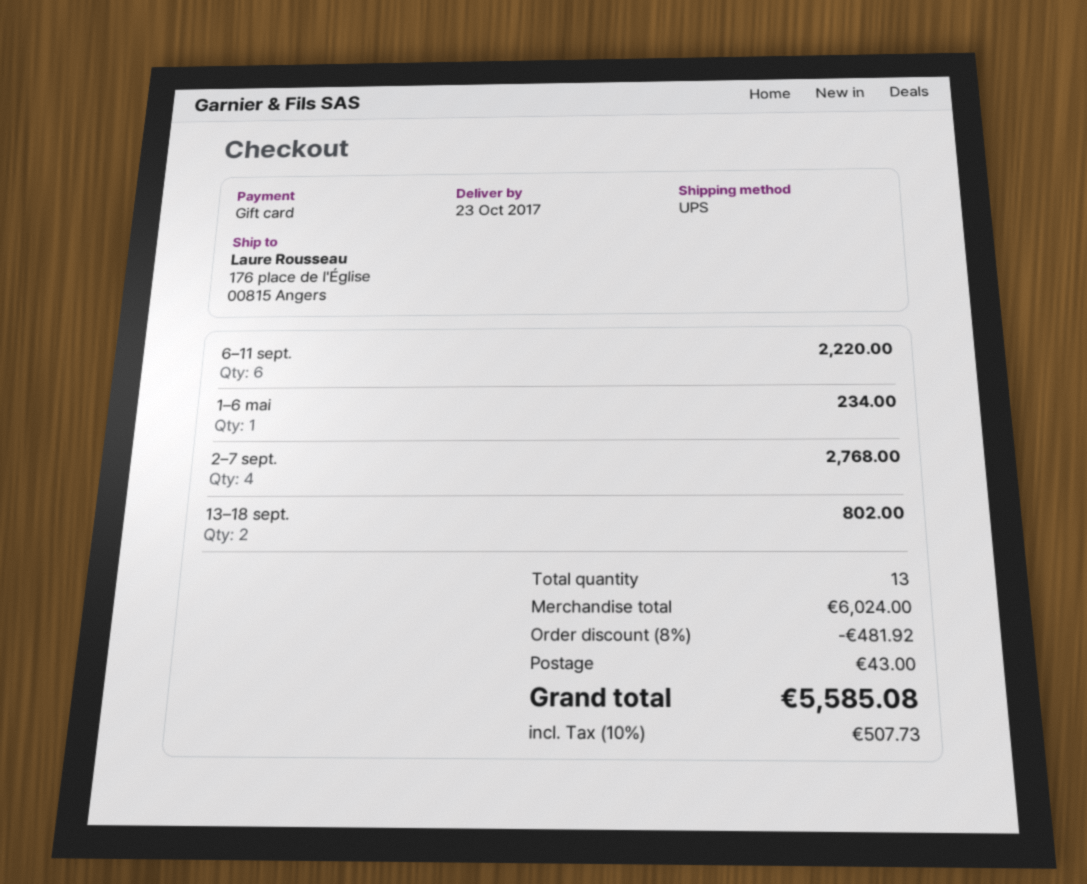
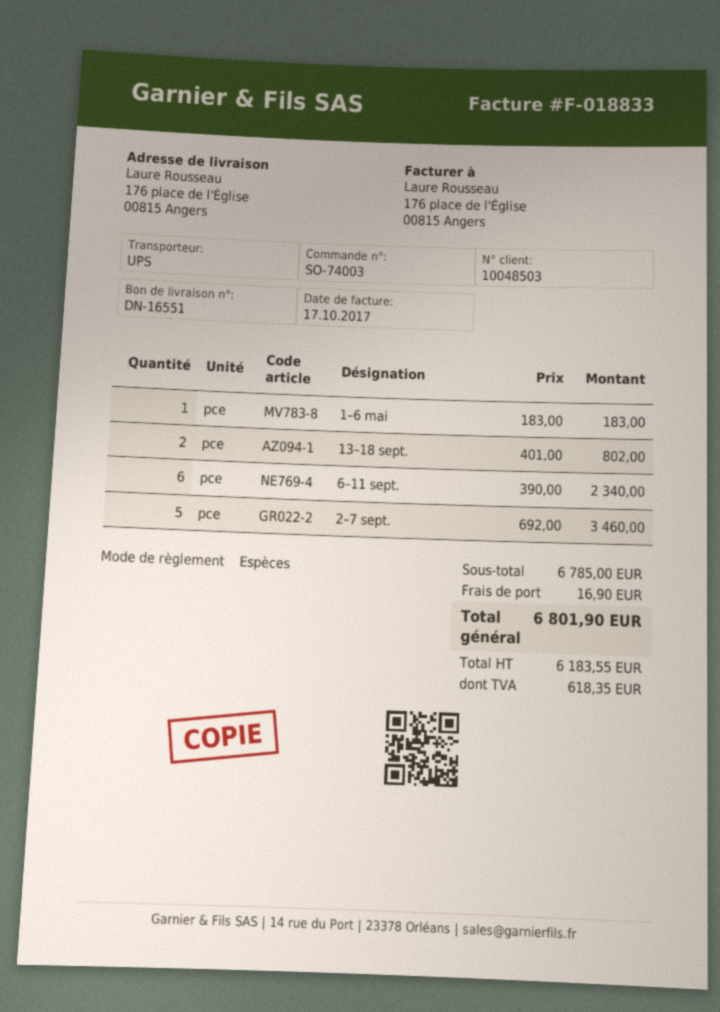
payment method: gift card -> cash
6–11 sept.: 6 for 2220.00 -> 6 for 2340.00
1–6 mai: 1 for 234.00 -> 1 for 183.00
2–7 sept.: 4 for 2768.00 -> 5 for 3460.00
subtotal: 6024.00 -> 6785.00
discount: 8% = 481.92 -> none
shipping: 43.00 -> 16.90
tax: 507.73 -> 618.35
total: 5585.08 -> 6801.90

